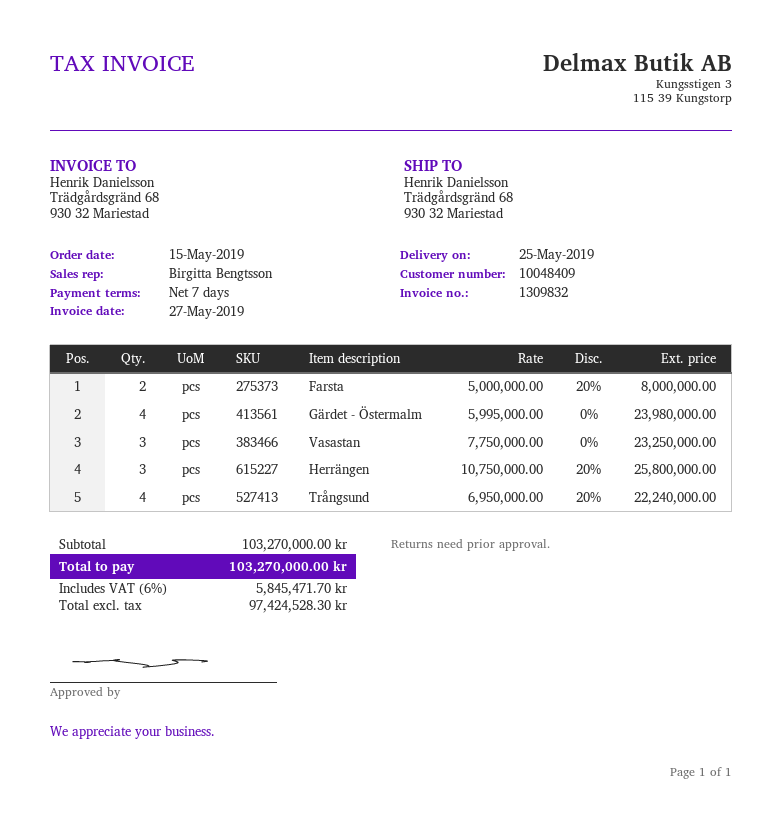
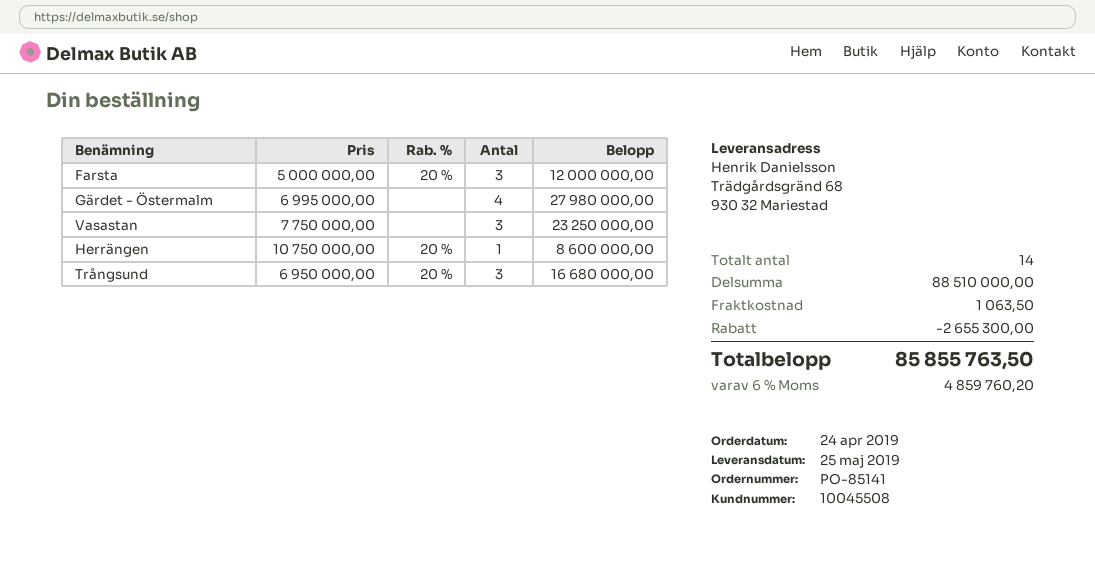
order date: 2019-05-15 -> 2019-04-24
customer number: 10048409 -> 10045508
Farsta: 2 x 5000000.00 - 20% = 8000000.00 -> 3 x 5000000.00 - 20% = 12000000.00
Gärdet - Östermalm: 4 x 5995000.00 = 23980000.00 -> 4 x 6995000.00 = 27980000.00
Herrängen: 3 x 10750000.00 - 20% = 25800000.00 -> 1 x 10750000.00 - 20% = 8600000.00
Trångsund: 4 x 6950000.00 - 20% = 22240000.00 -> 3 x 6950000.00 - 20% = 16680000.00
subtotal: 103270000.00 -> 88510000.00
discount: none -> 2655300.00
shipping: none -> 1063.50
tax: 6% = 5845471.70 -> 6% = 4859760.20
total: 103270000.00 -> 85855763.50

